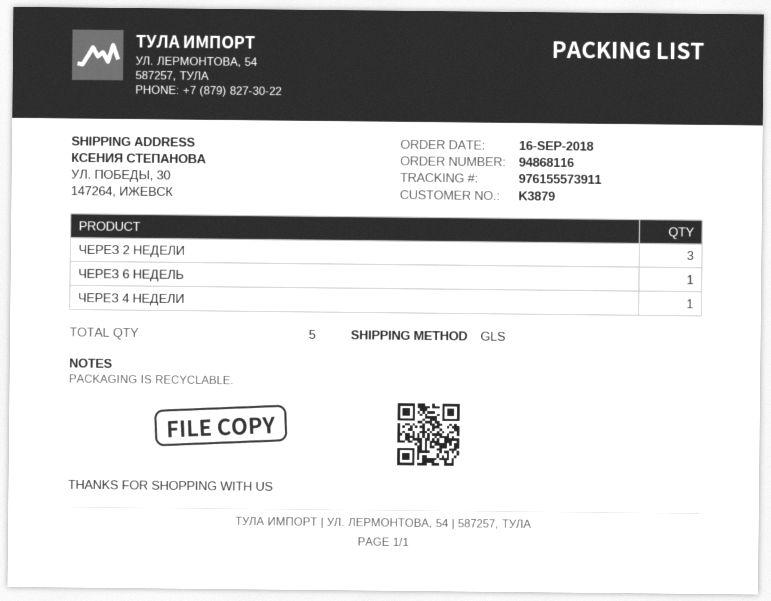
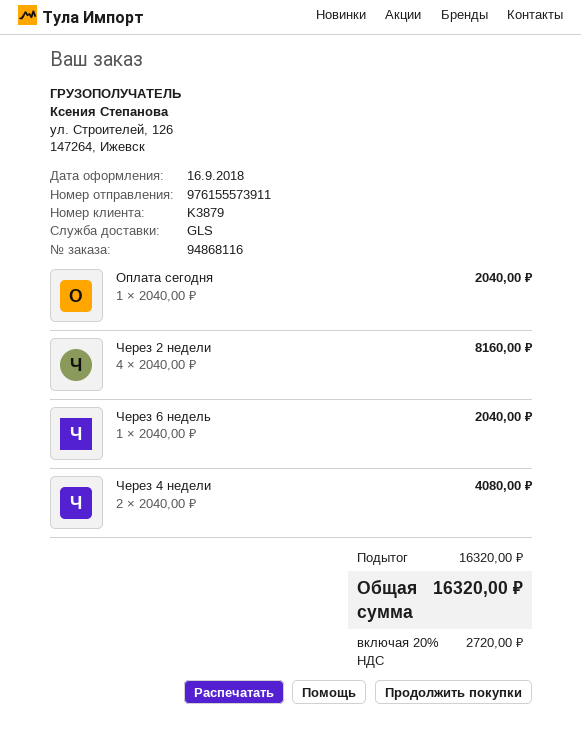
ship to: УЛ. ПОБЕДЫ, 30, 147264, ИЖЕВСК -> ул. Строителей, 126, 147264, Ижевск
ЧЕРЕЗ 2 НЕДЕЛИ: 3 -> 4
ЧЕРЕЗ 4 НЕДЕЛИ: 1 -> 2
Оплата сегодня: none -> 1

